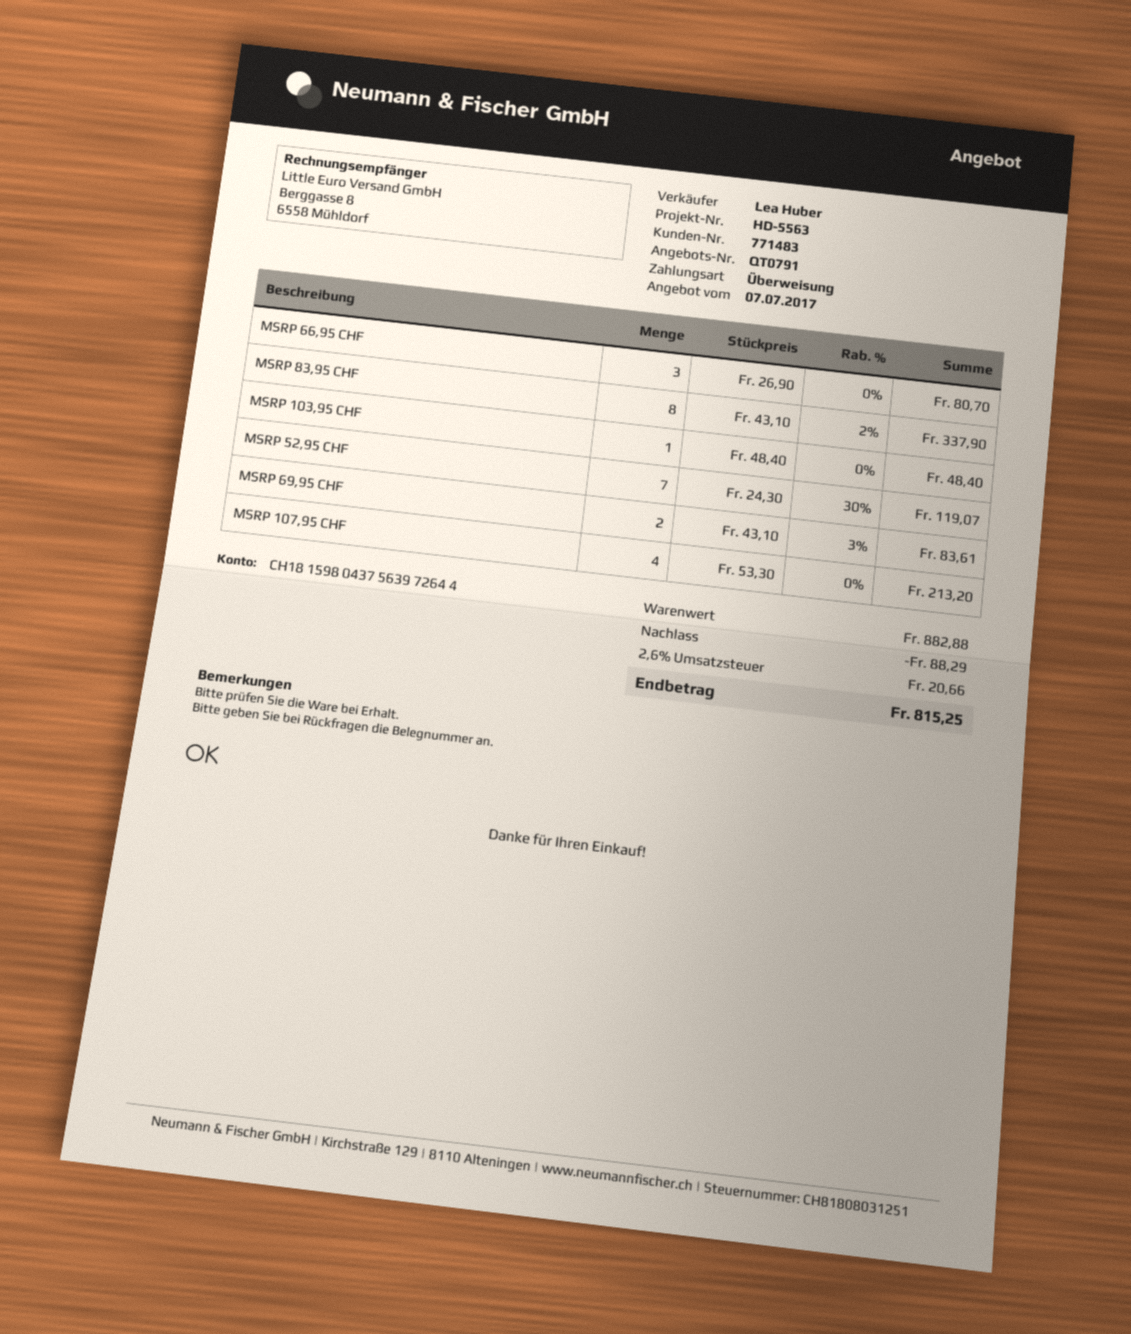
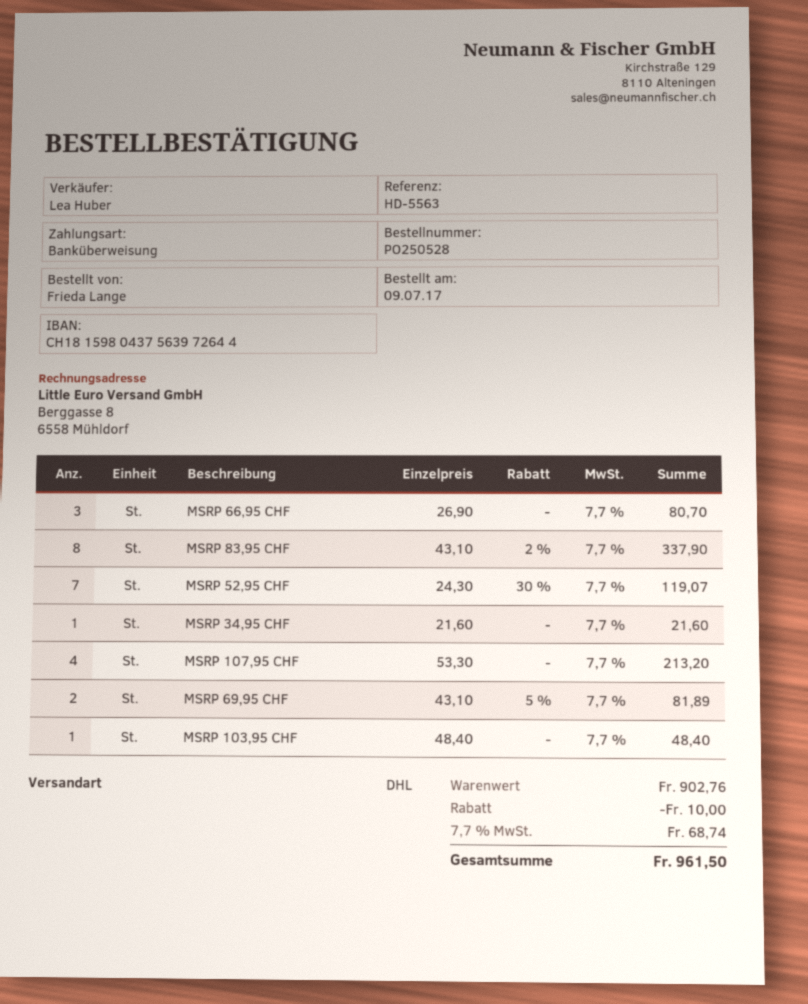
MSRP 69,95 CHF: 2 x 43.10 - 3% = 83.61 -> 2 x 43.10 - 5% = 81.89
MSRP 34,95 CHF: none -> 1 x 21.60 = 21.60
subtotal: 882.88 -> 902.76
discount: 88.29 -> 10.00
tax: 2.6% = 20.66 -> 7.7% = 68.74
total: 815.25 -> 961.50

